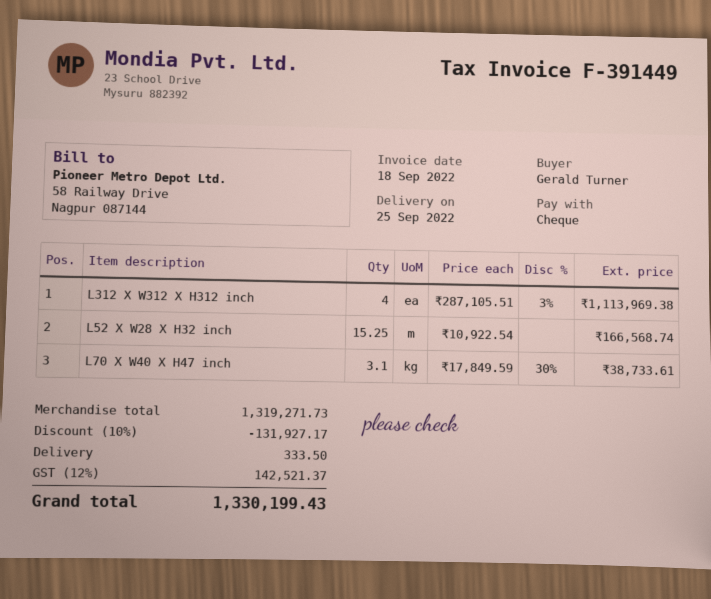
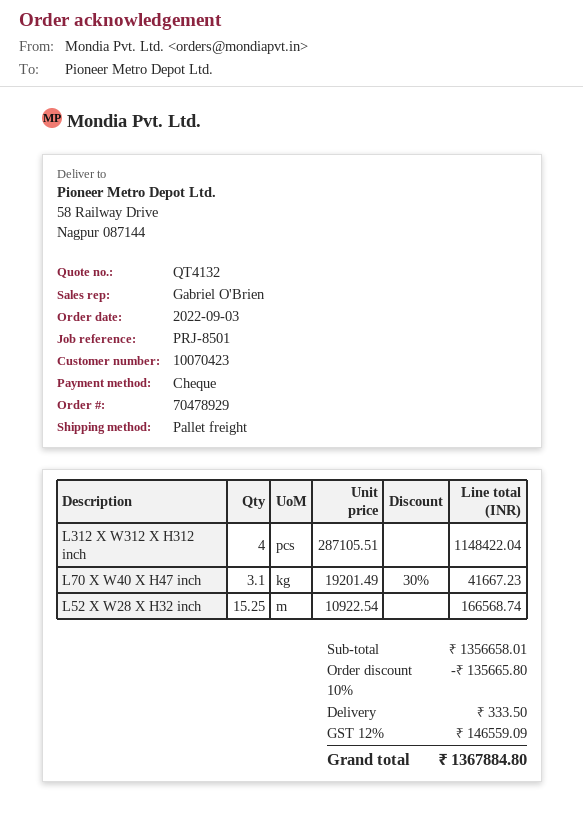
L312 X W312 X H312 inch: 4 x 287105.51 - 3% = 1113969.38 -> 4 x 287105.51 = 1148422.04
L70 X W40 X H47 inch: 3.1 x 17849.59 - 30% = 38733.61 -> 3.1 x 19201.49 - 30% = 41667.23
subtotal: 1319271.73 -> 1356658.01
discount: 10% = 131927.17 -> 10% = 135665.80
tax: 12% = 142521.37 -> 12% = 146559.09
total: 1330199.43 -> 1367884.80

